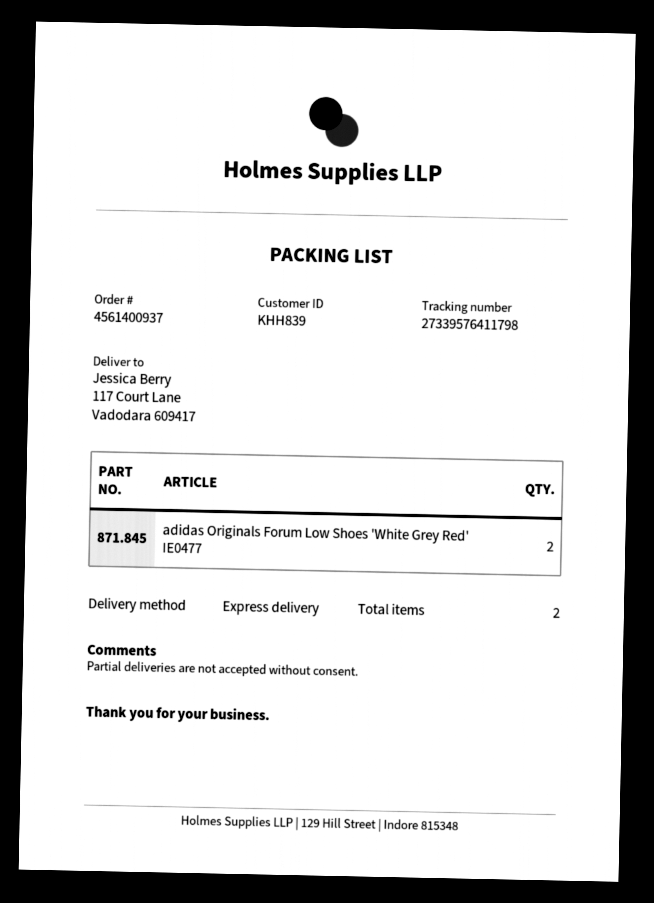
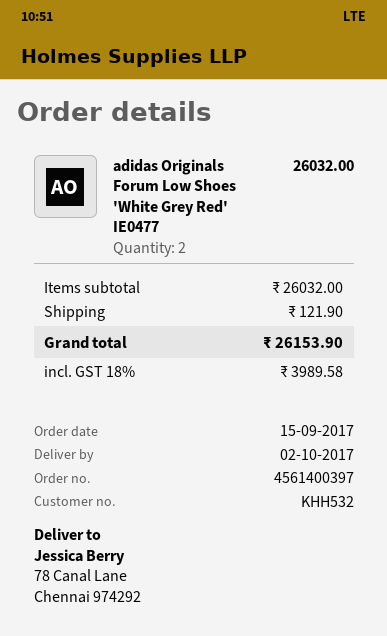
order number: 4561400937 -> 4561400397
customer number: KHH839 -> KHH532
ship to: 117 Court Lane, Vadodara 609417 -> 78 Canal Lane, Chennai 974292

